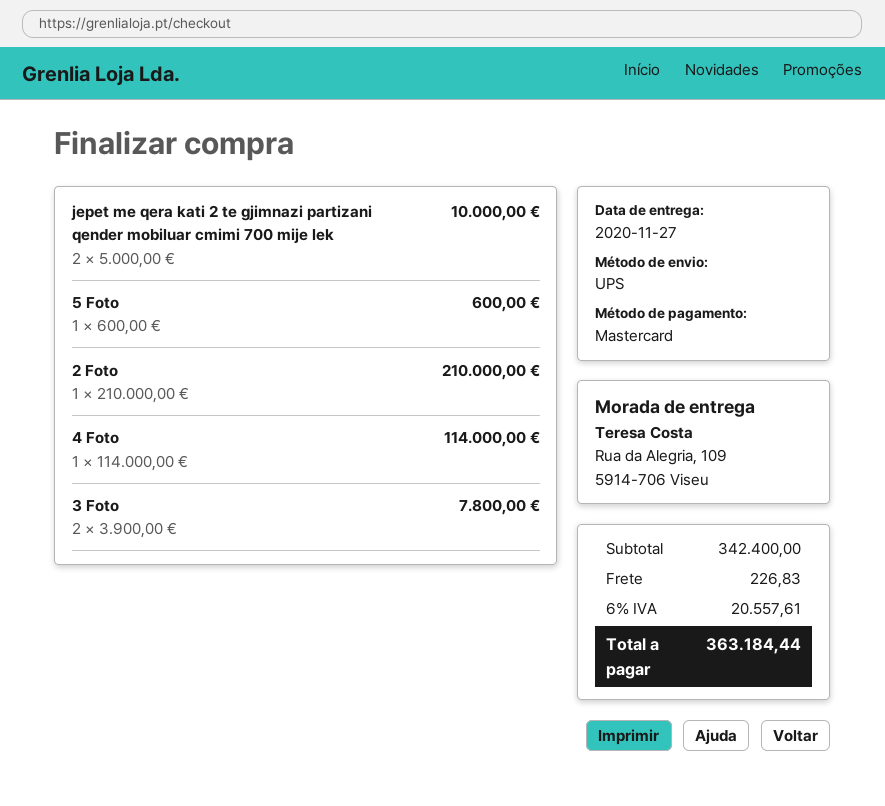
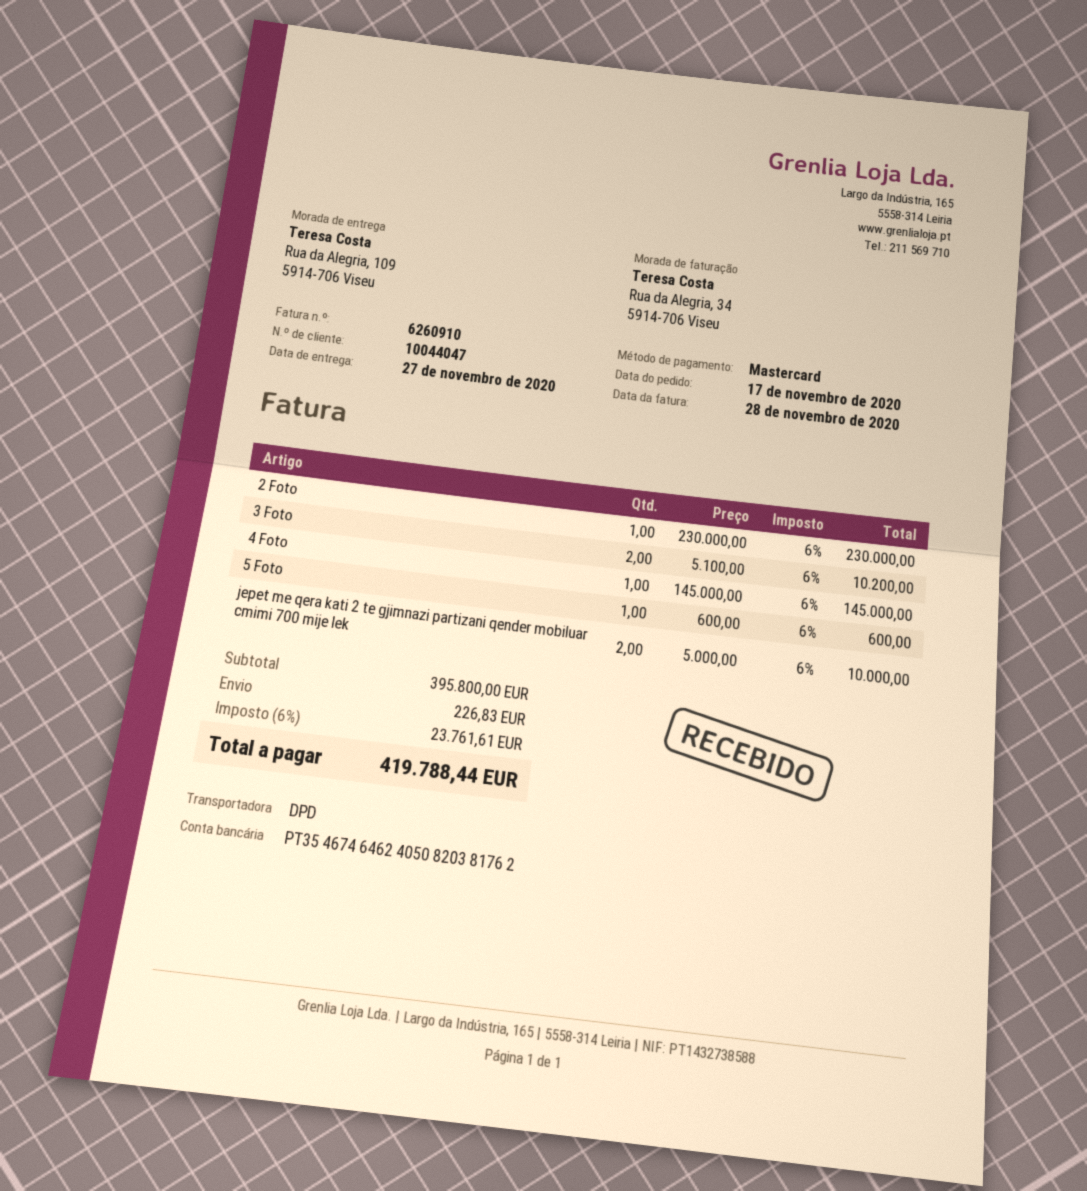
shipping method: UPS -> DPD
2 Foto: 1 x 210000.00 = 210000.00 -> 1 x 230000.00 = 230000.00
4 Foto: 1 x 114000.00 = 114000.00 -> 1 x 145000.00 = 145000.00
3 Foto: 2 x 3900.00 = 7800.00 -> 2 x 5100.00 = 10200.00
subtotal: 342400.00 -> 395800.00
tax: 6% = 20557.61 -> 6% = 23761.61
total: 363184.44 -> 419788.44

